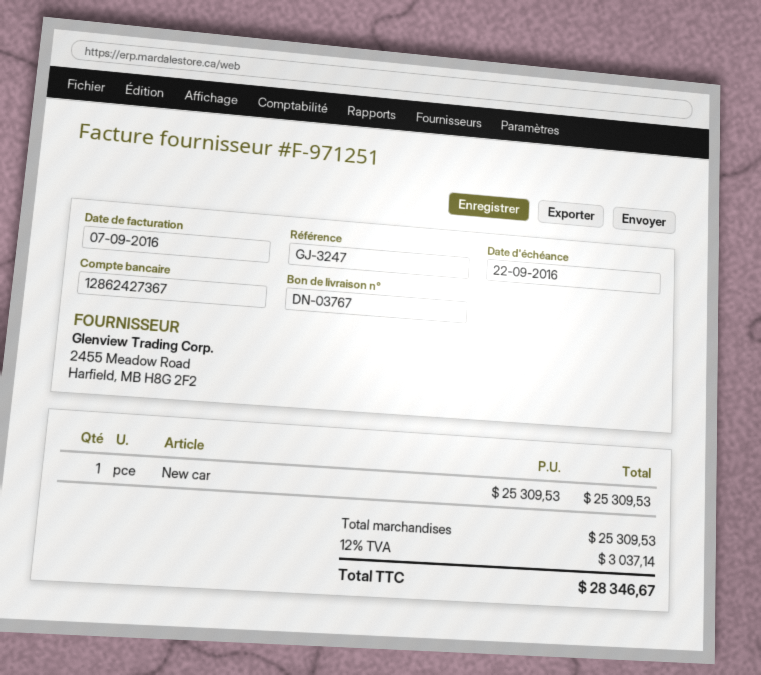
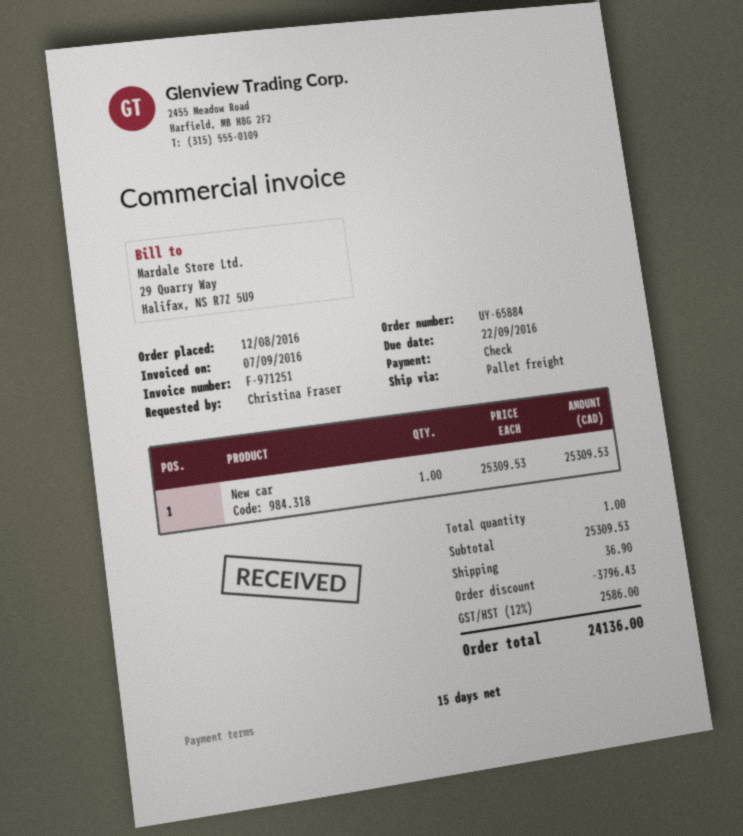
discount: none -> 3796.43
shipping: none -> 36.90
tax: 12% = 3037.14 -> 12% = 2586.00
total: 28346.67 -> 24136.00

